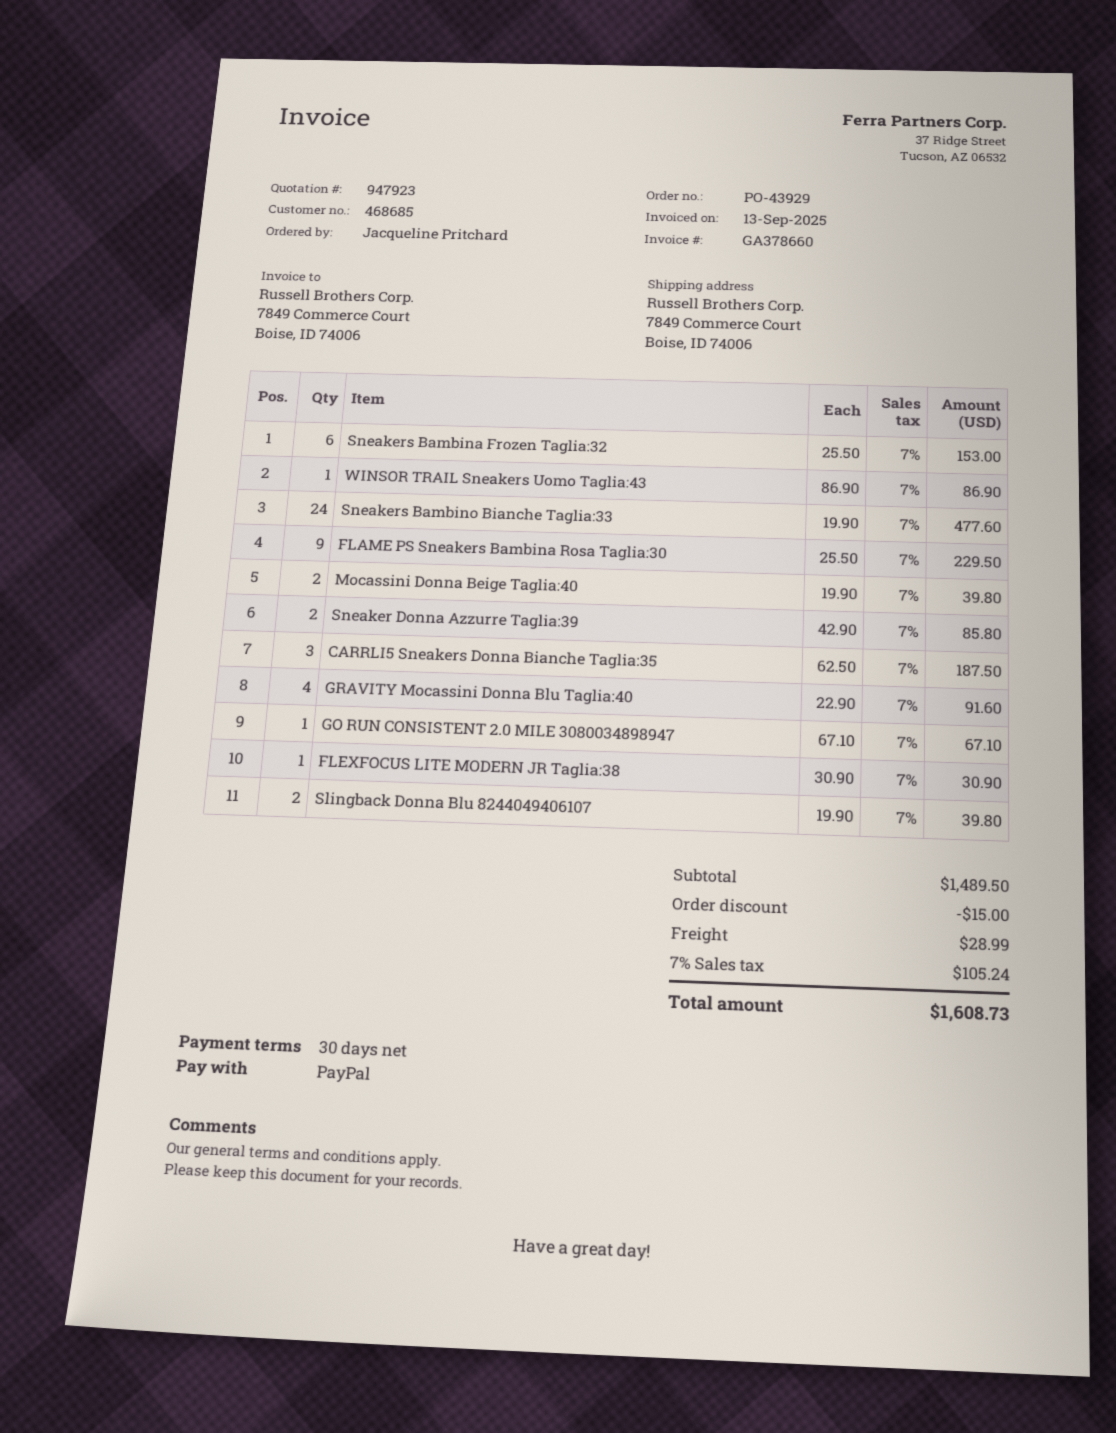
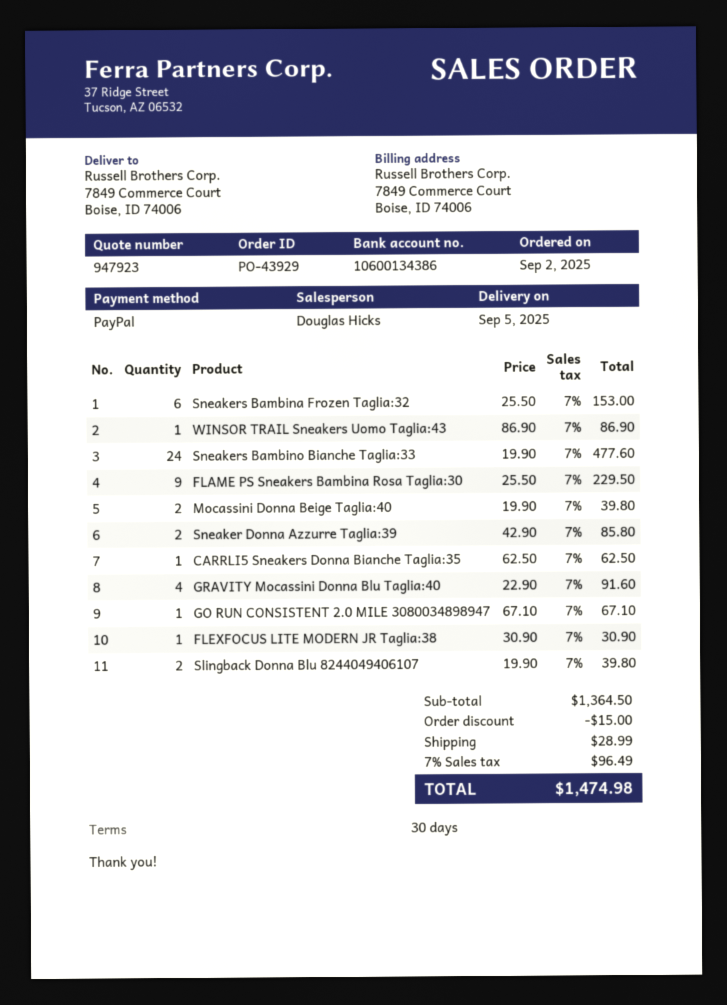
CARRLI5 Sneakers Donna Bianche Taglia:35: 3 x 62.50 = 187.50 -> 1 x 62.50 = 62.50
subtotal: 1489.50 -> 1364.50
tax: 7% = 105.24 -> 7% = 96.49
total: 1608.73 -> 1474.98

